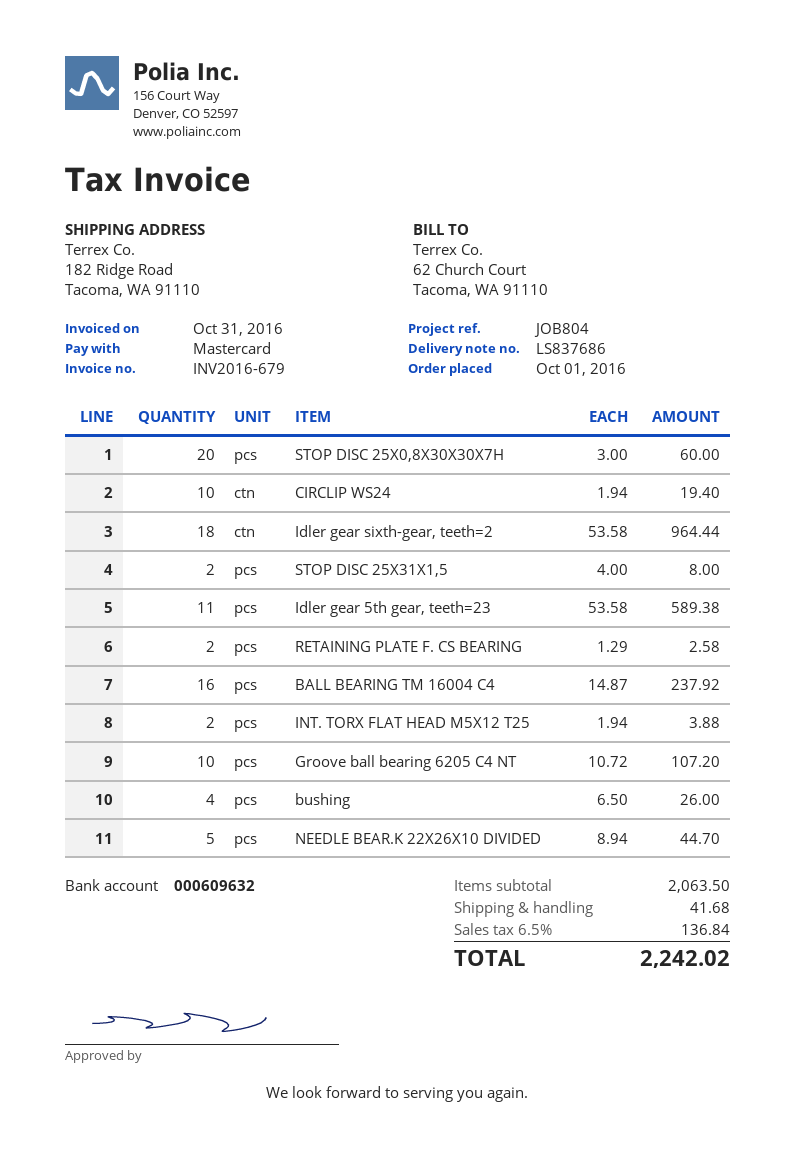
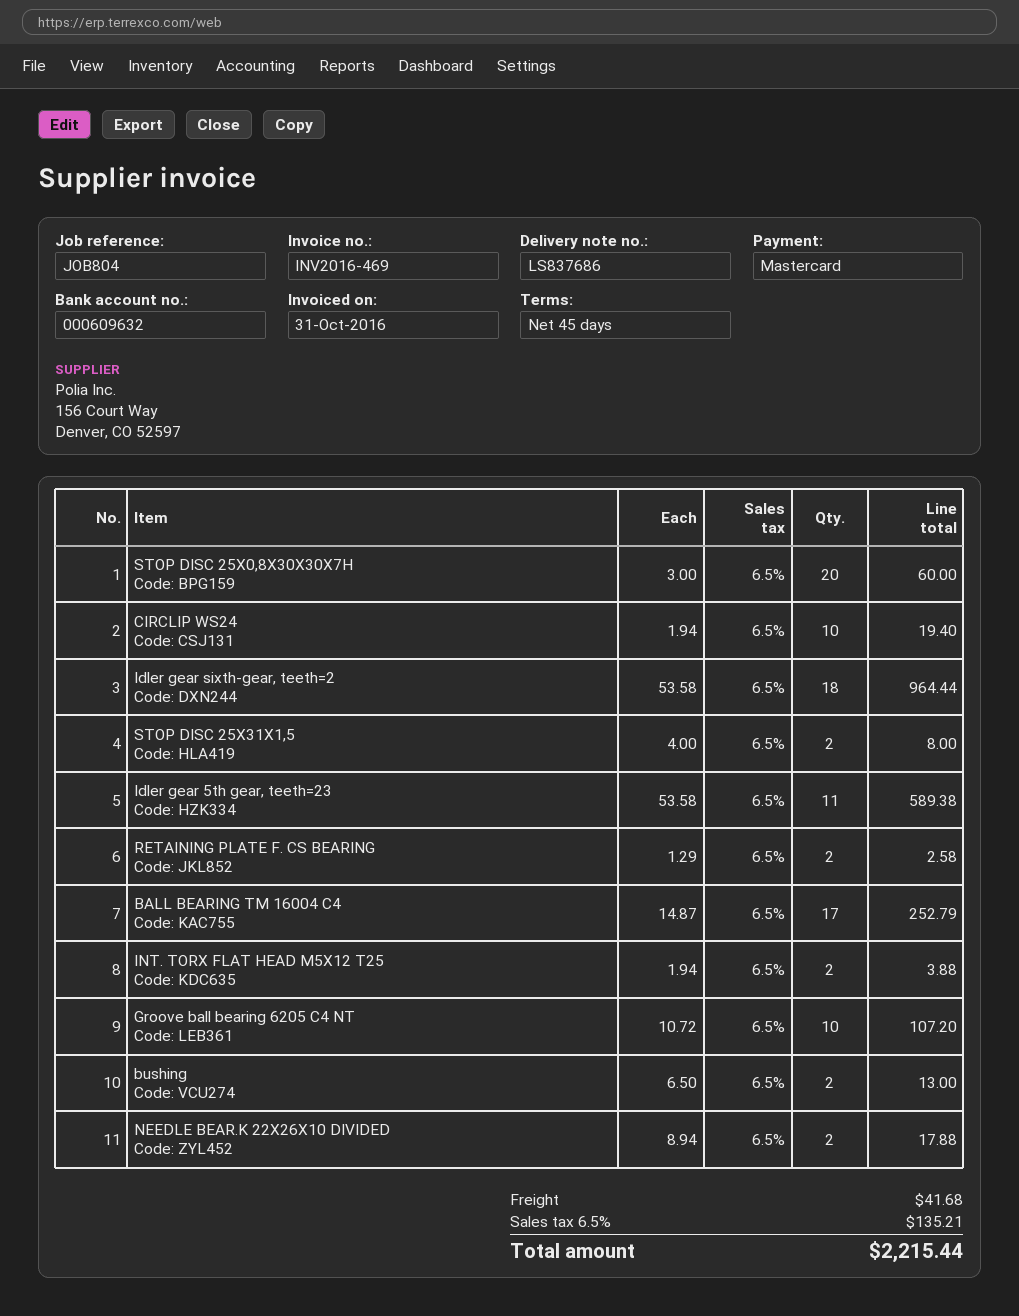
invoice number: INV2016-679 -> INV2016-469
BALL BEARING TM 16004 C4: 16 x 14.87 = 237.92 -> 17 x 14.87 = 252.79
bushing: 4 x 6.50 = 26.00 -> 2 x 6.50 = 13.00
NEEDLE BEAR.K 22X26X10 DIVIDED: 5 x 8.94 = 44.70 -> 2 x 8.94 = 17.88
tax: 6.5% = 136.84 -> 6.5% = 135.21
total: 2242.02 -> 2215.44

